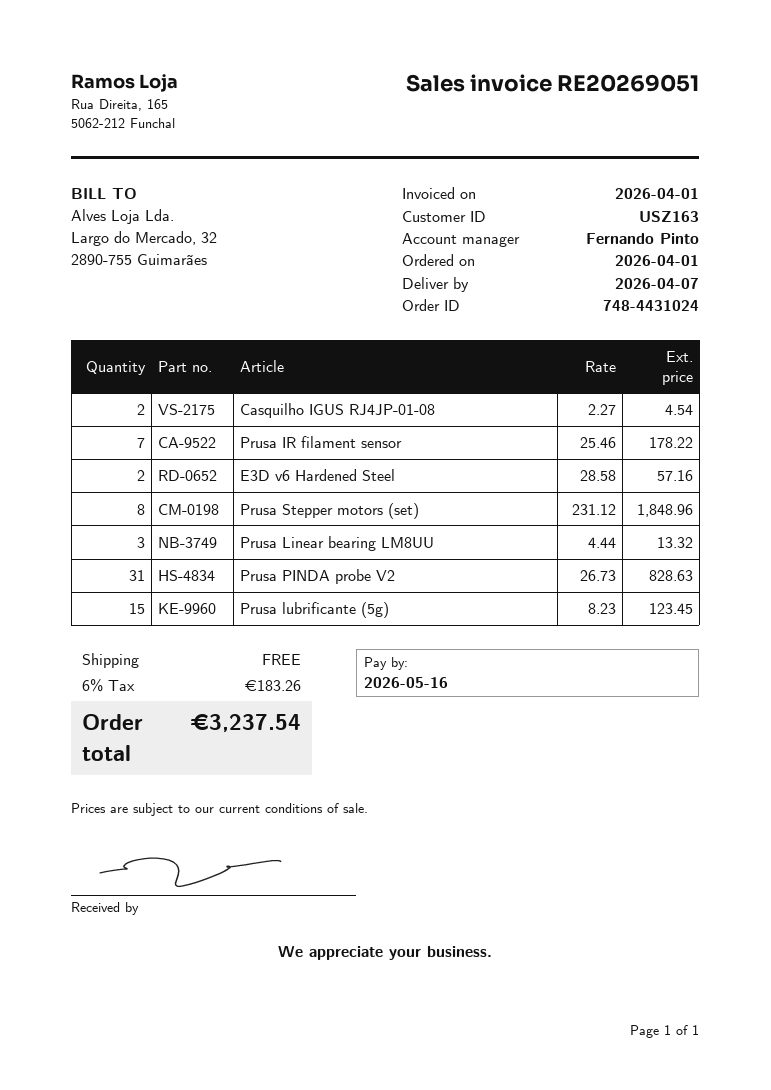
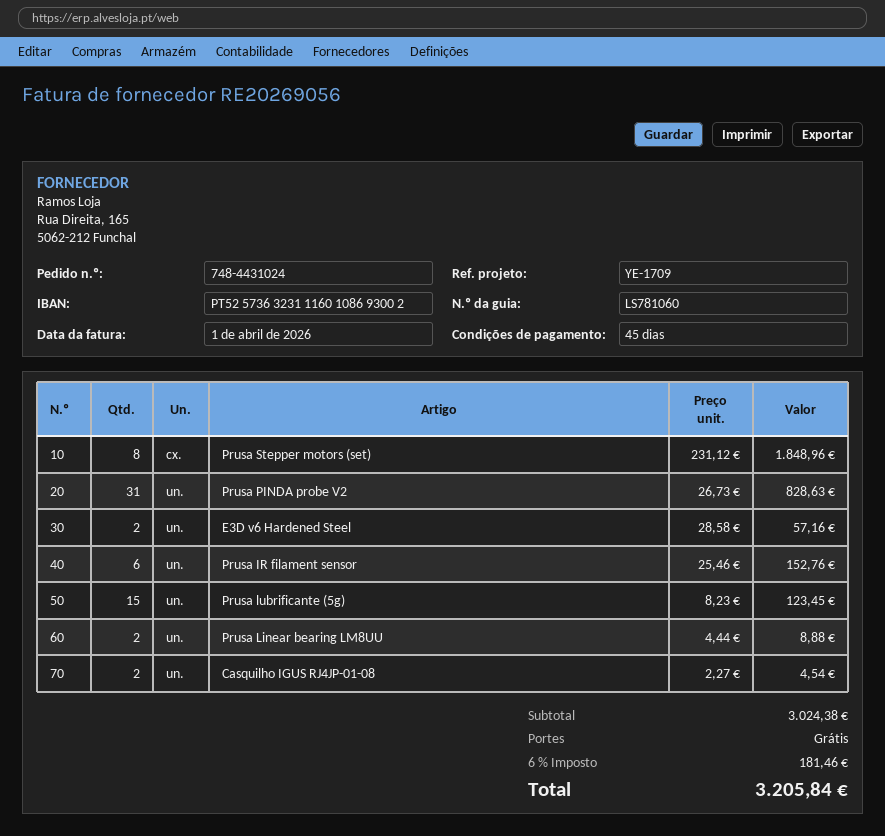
invoice number: RE20269051 -> RE20269056
Prusa IR filament sensor: 7 x 25.46 = 178.22 -> 6 x 25.46 = 152.76
Prusa Linear bearing LM8UU: 3 x 4.44 = 13.32 -> 2 x 4.44 = 8.88
tax: 6% = 183.26 -> 6% = 181.46
total: 3237.54 -> 3205.84

